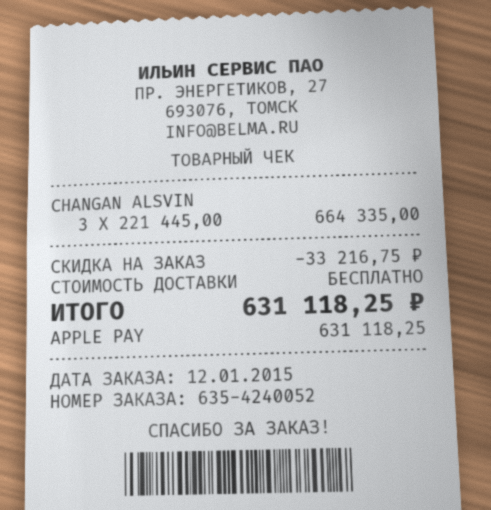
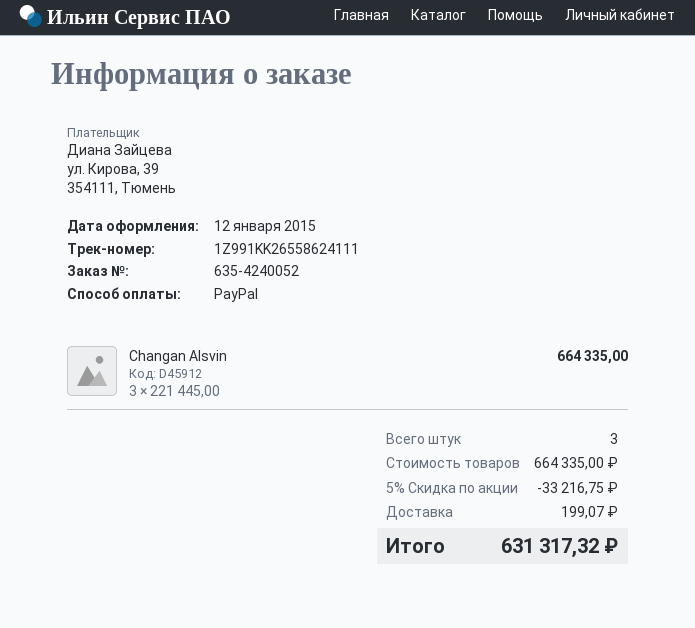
payment method: Apple Pay -> PayPal
shipping: 0.00 -> 199.07
total: 631118.25 -> 631317.32

